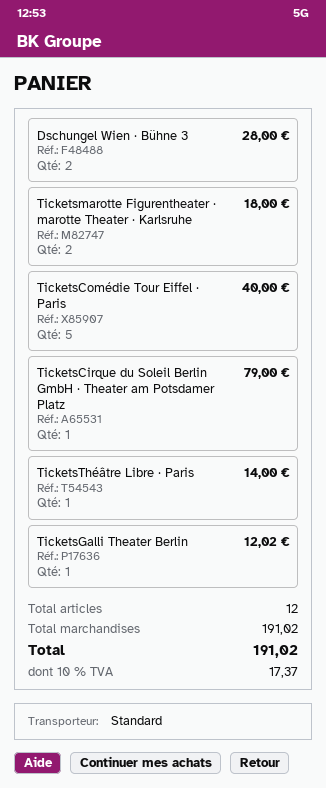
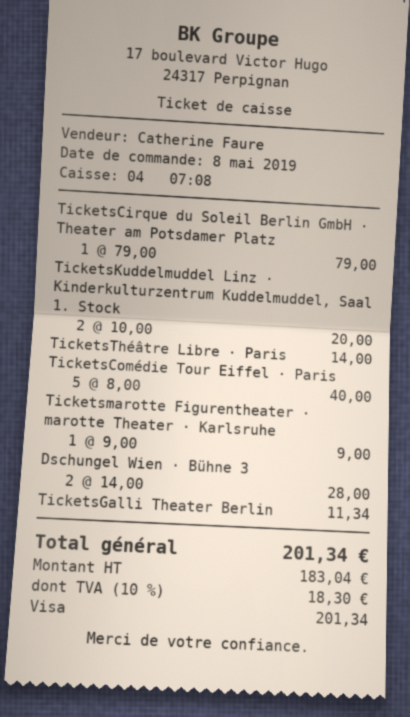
Ticketsmarotte Figurentheater · marotte Theater · Karlsruhe: 2 for 18.00 -> 1 for 9.00
TicketsGalli Theater Berlin: 1 for 12.02 -> 1 for 11.34
TicketsKuddelmuddel Linz · Kinderkulturzentrum Kuddelmuddel, Saal 1. Stock: none -> 2 for 20.00
tax: 10% = 17.37 -> 10% = 18.30
total: 191.02 -> 201.34

